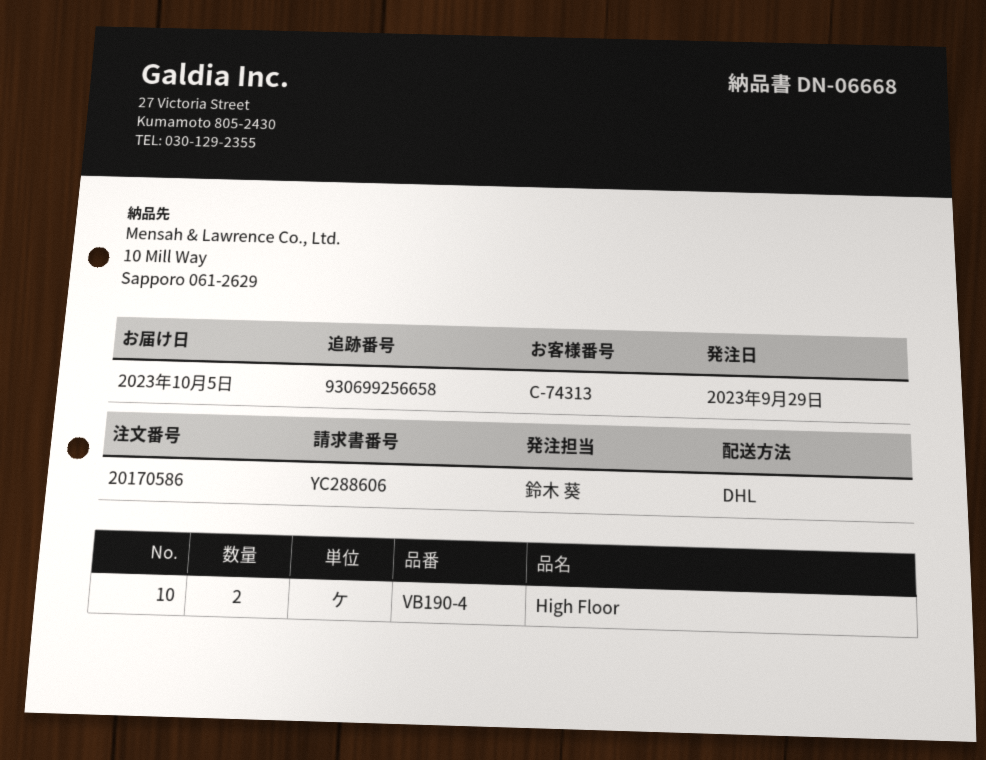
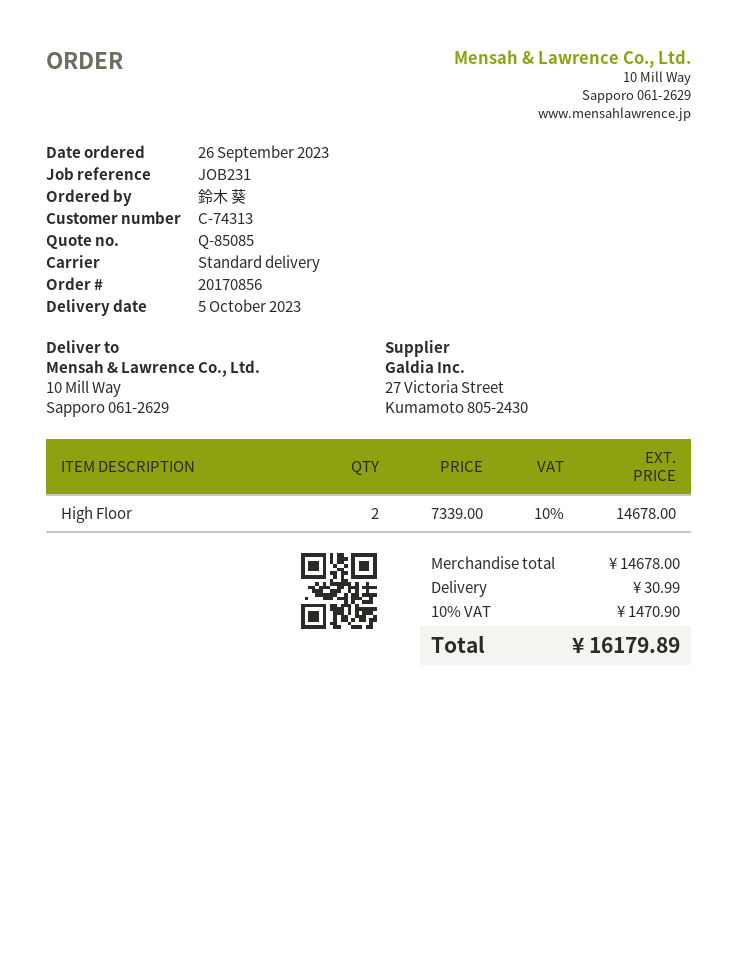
order number: 20170586 -> 20170856
order date: 2023-09-29 -> 2023-09-26
shipping method: DHL -> standard

